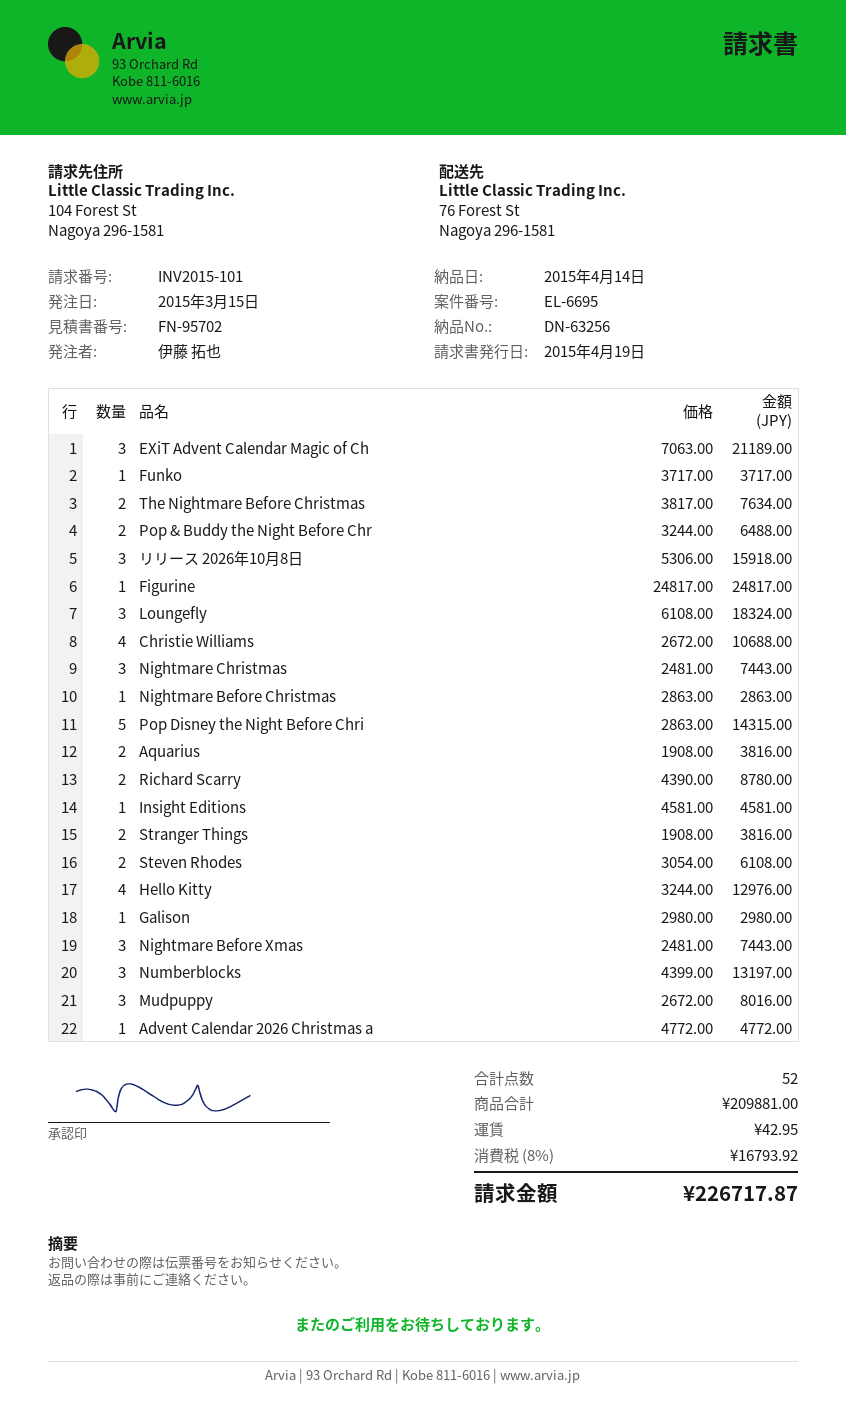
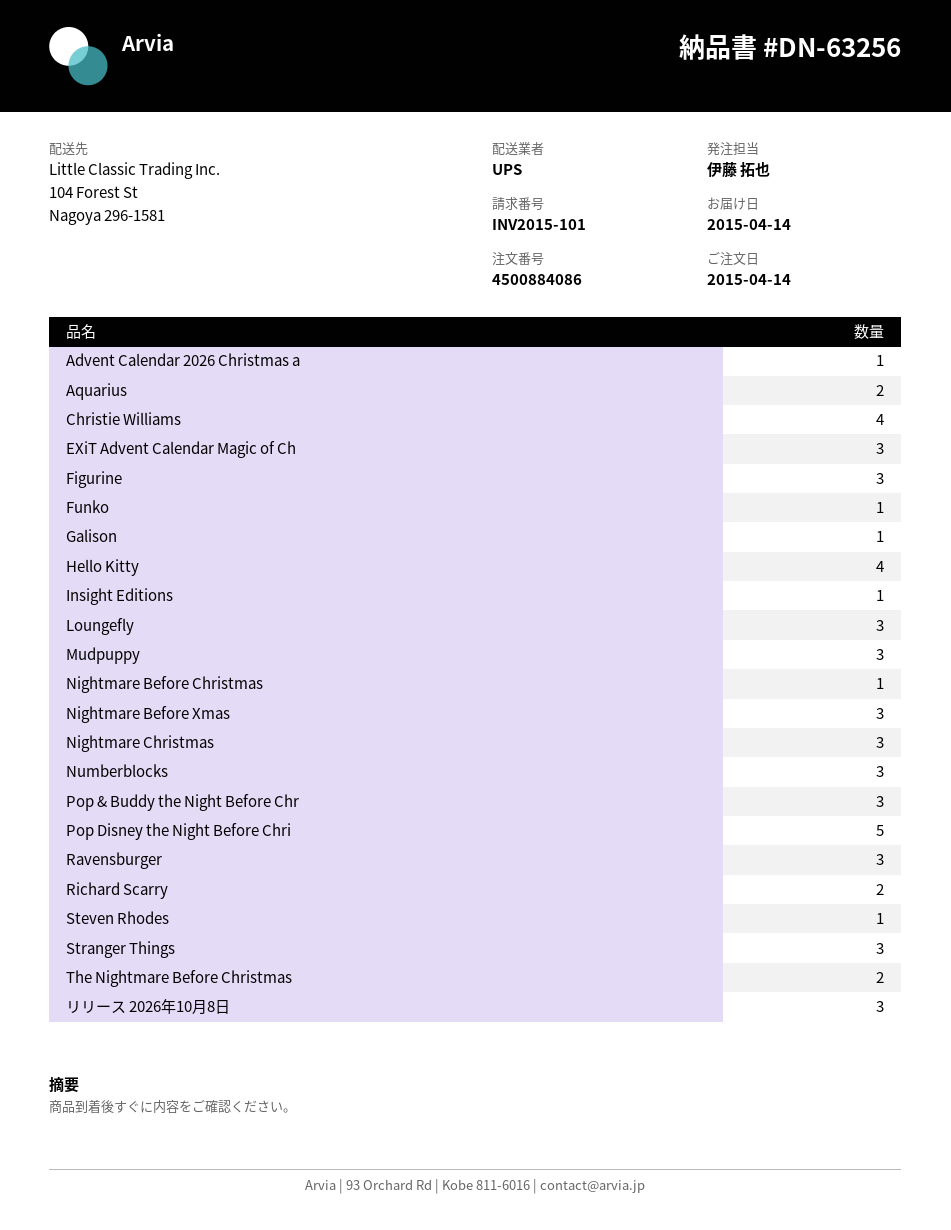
order date: 2015-03-15 -> 2015-04-14
ship to: 76 Forest St, Nagoya 296-1581 -> 104 Forest St, Nagoya 296-1581
Pop & Buddy the Night Before Chr: 2 -> 3
Figurine: 1 -> 3
Stranger Things: 2 -> 3
Steven Rhodes: 2 -> 1
Ravensburger: none -> 3

